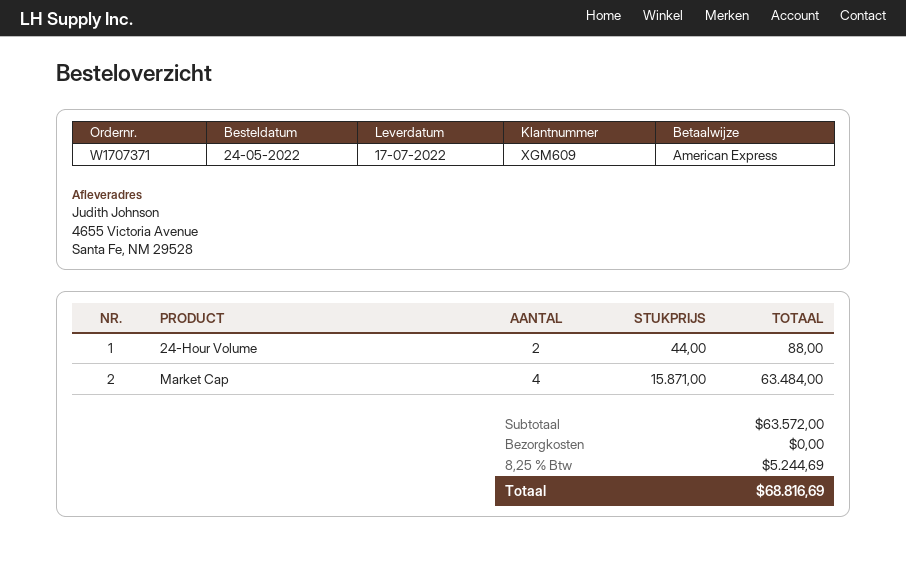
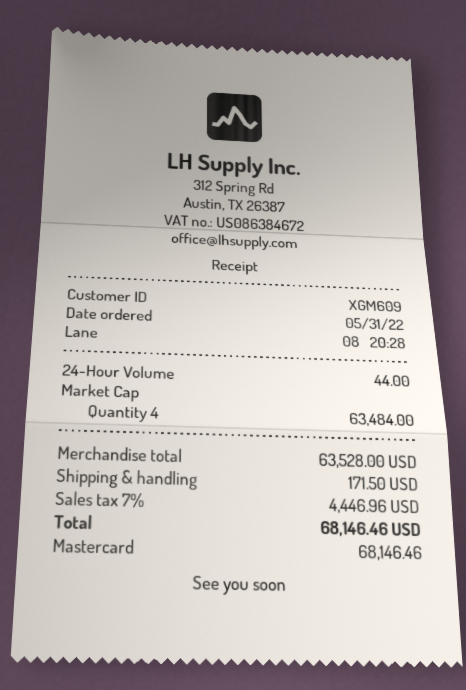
order date: 2022-05-24 -> 2022-05-31
payment method: American Express -> Mastercard
24-Hour Volume: 2 for 88.00 -> 1 for 44.00
subtotal: 63572.00 -> 63528.00
shipping: 0.00 -> 171.50
tax: 8.25% = 5244.69 -> 7% = 4446.96
total: 68816.69 -> 68146.46

